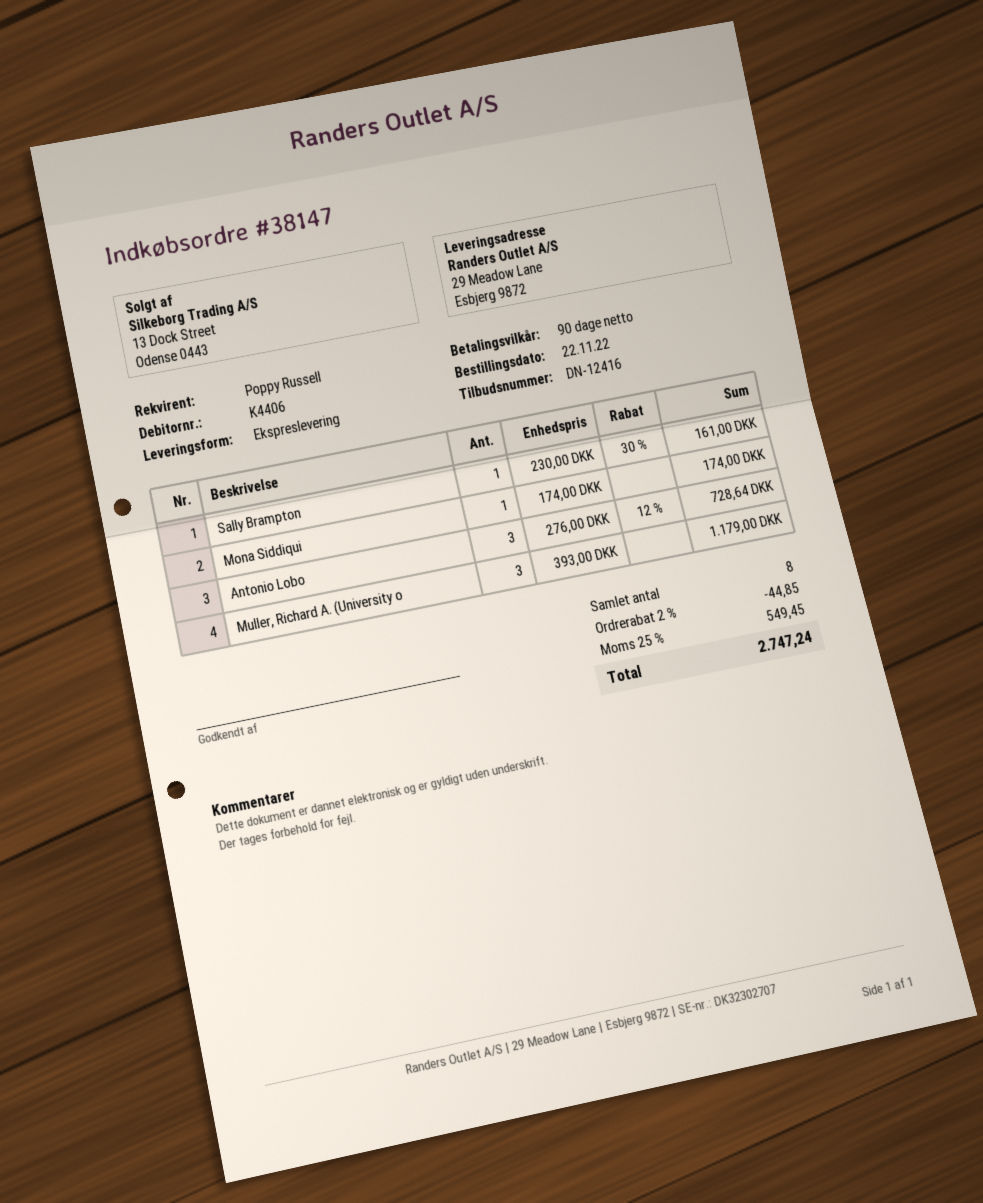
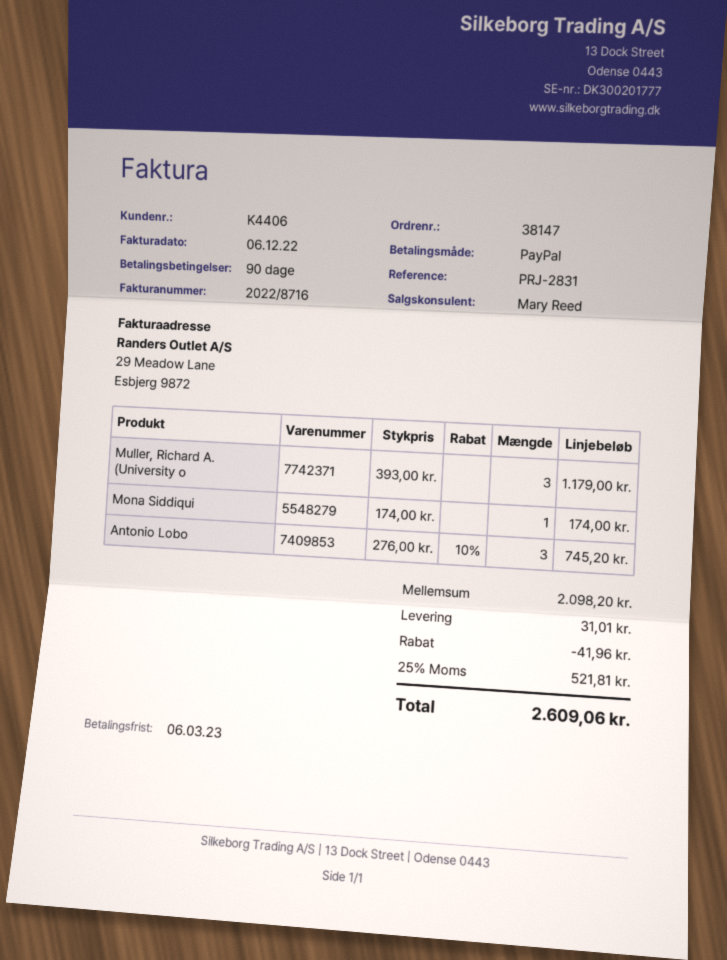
Sally Brampton: 1 x 230.00 - 30% = 161.00 -> none
Antonio Lobo: 3 x 276.00 - 12% = 728.64 -> 3 x 276.00 - 10% = 745.20
discount: 44.85 -> 41.96
shipping: none -> 31.01
tax: 25% = 549.45 -> 25% = 521.81
total: 2747.24 -> 2609.06

